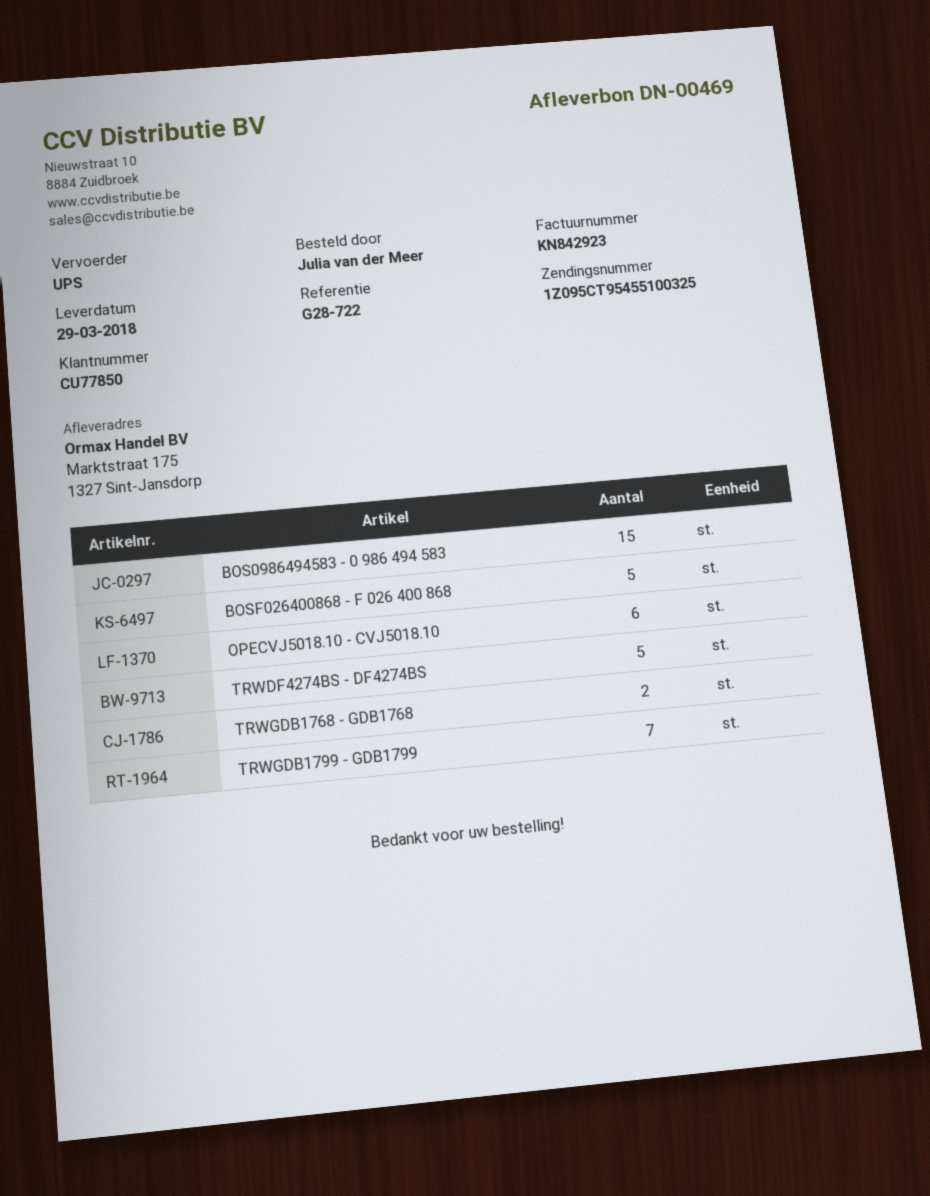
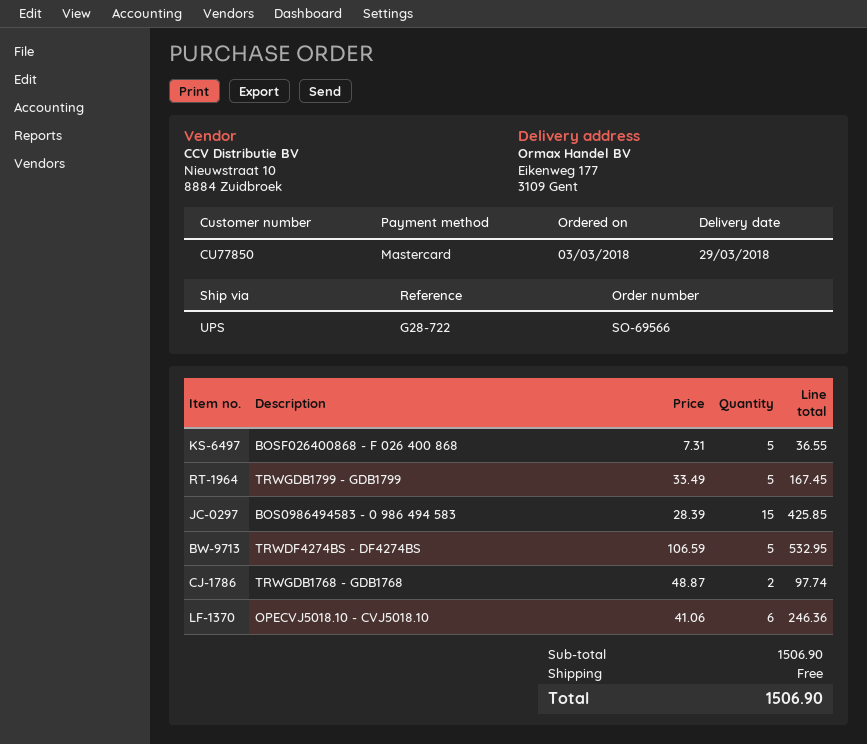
ship to: Marktstraat 175, 1327 Sint-Jansdorp -> Eikenweg 177, 3109 Gent
TRWGDB1799 - GDB1799: 7 -> 5

